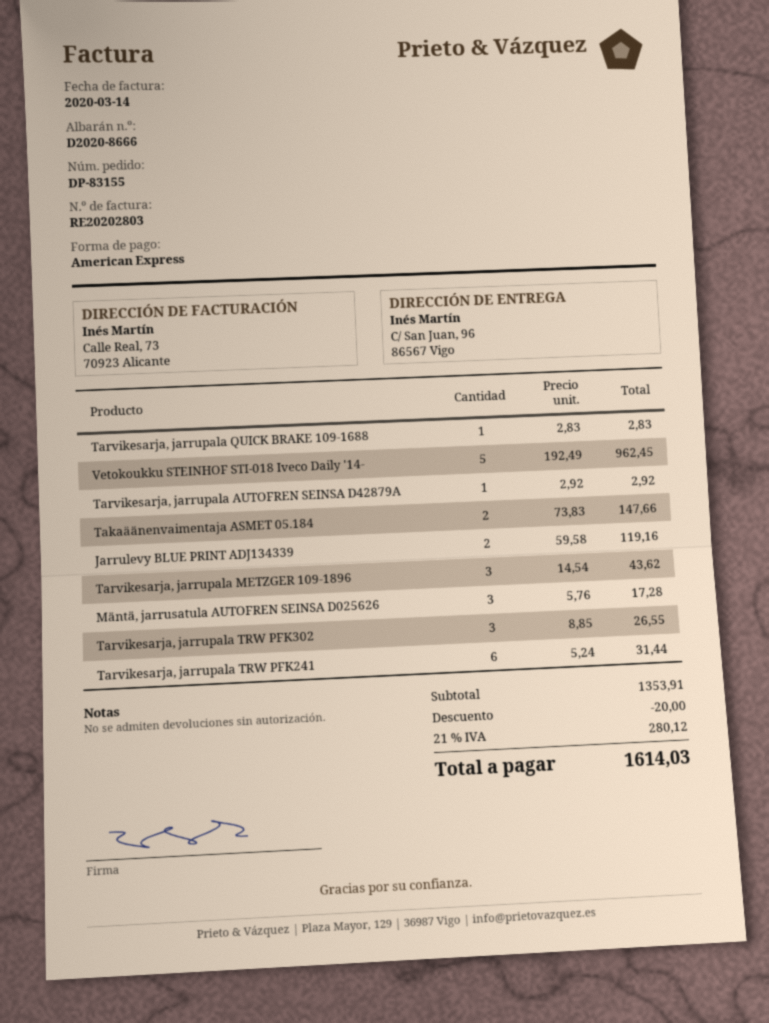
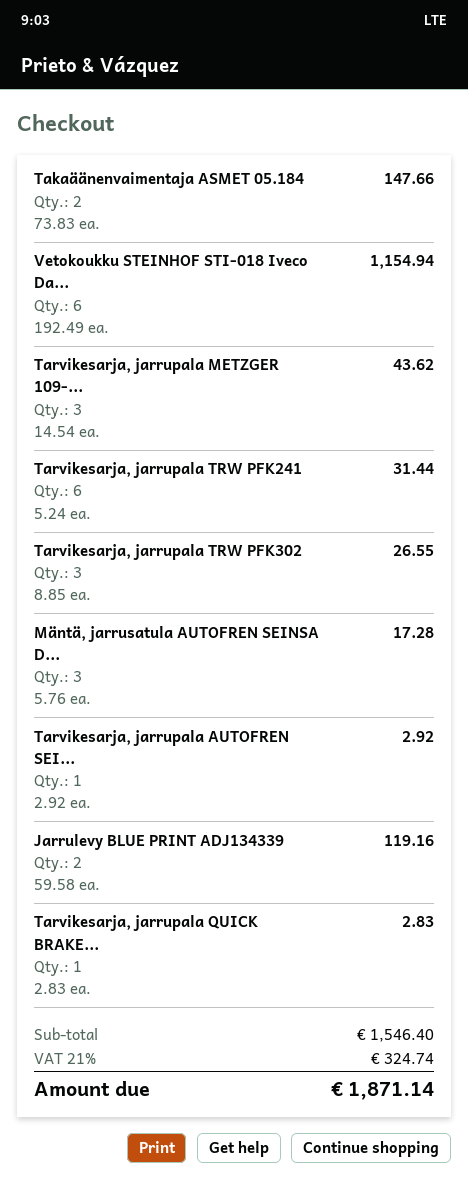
Vetokoukku STEINHOF STI-018 Iveco Daily '14-: 5 x 192.49 = 962.45 -> 6 x 192.49 = 1154.94
subtotal: 1353.91 -> 1546.40
discount: 20.00 -> none
tax: 21% = 280.12 -> 21% = 324.74
total: 1614.03 -> 1871.14

